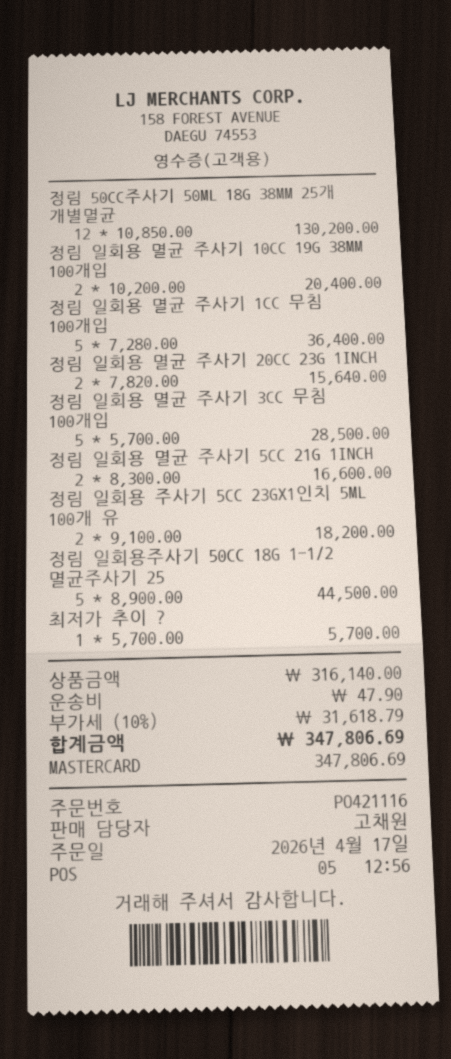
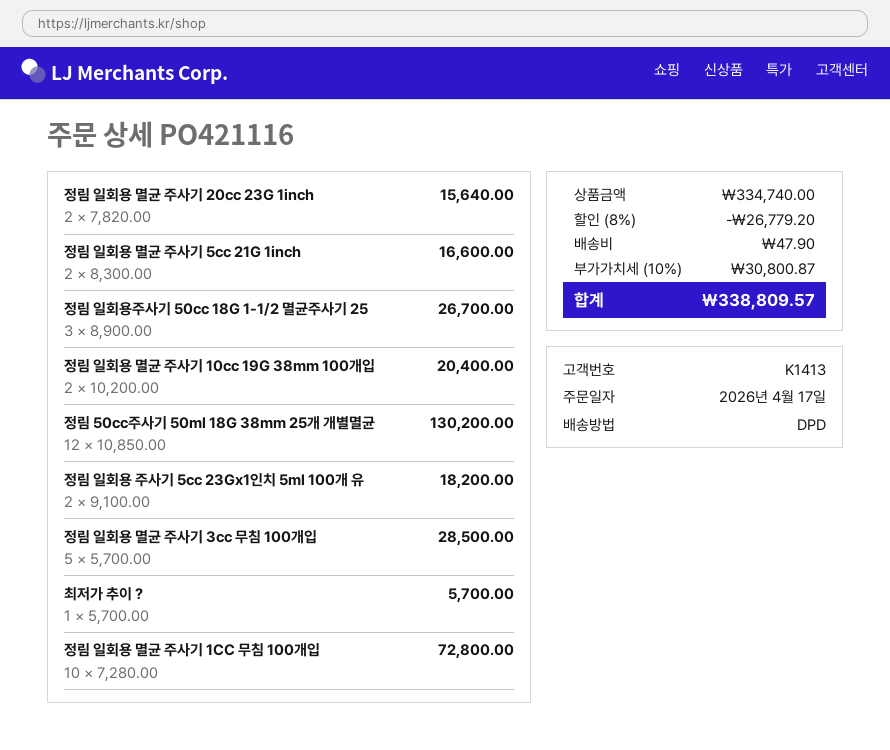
정림 일회용 멸균 주사기 1CC 무침 100개입: 5 x 7280.00 = 36400.00 -> 10 x 7280.00 = 72800.00
정림 일회용주사기 50CC 18G 1-1/2 멸균주사기 25: 5 x 8900.00 = 44500.00 -> 3 x 8900.00 = 26700.00
subtotal: 316140.00 -> 334740.00
discount: none -> 8% = 26779.20
tax: 10% = 31618.79 -> 10% = 30800.87
total: 347806.69 -> 338809.57

